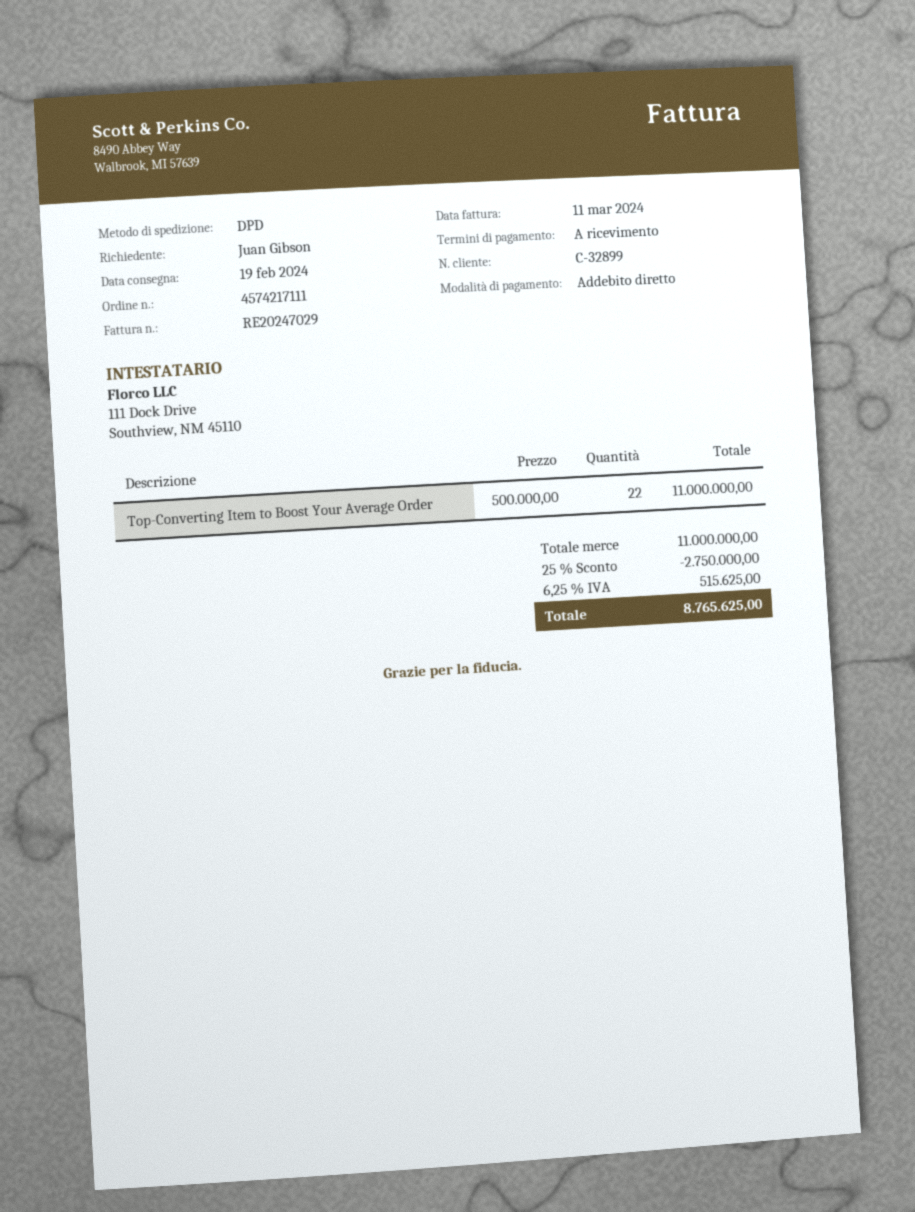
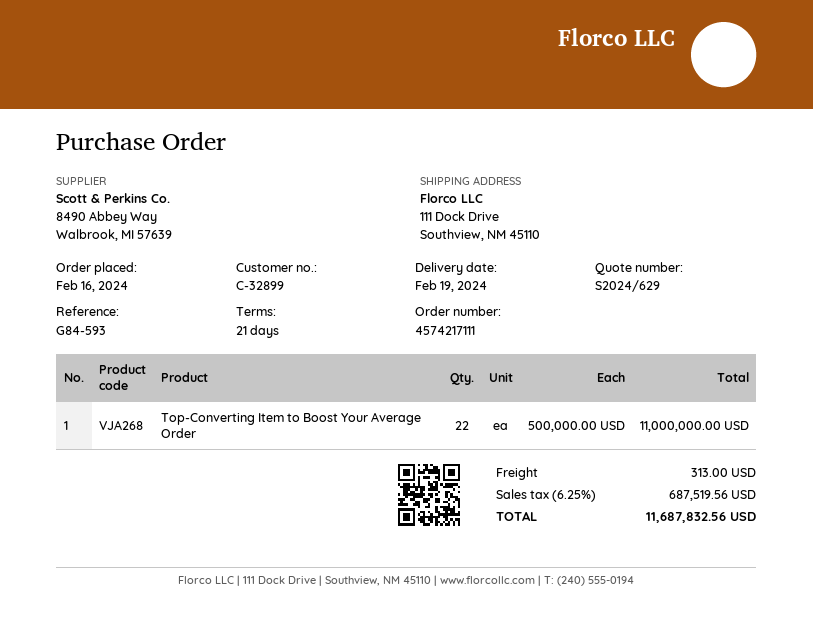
payment terms: on receipt -> 21 days
discount: 25% = 2750000.00 -> none
shipping: none -> 313.00
tax: 6.25% = 515625.00 -> 6.25% = 687519.56
total: 8765625.00 -> 11687832.56

